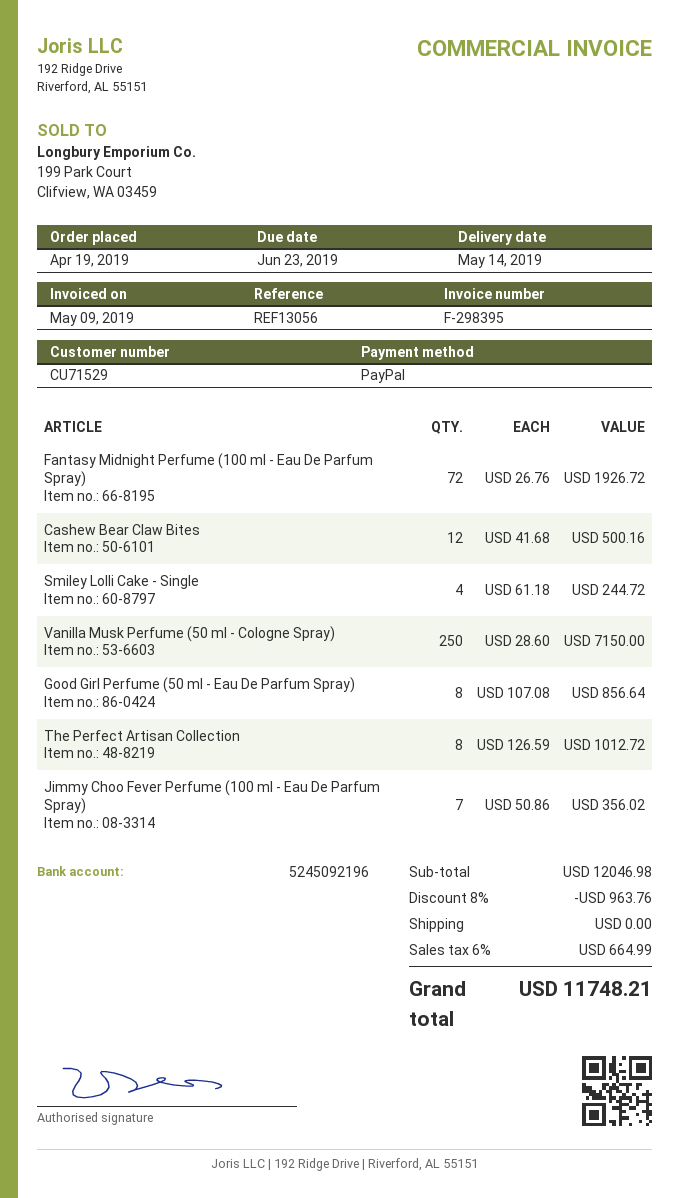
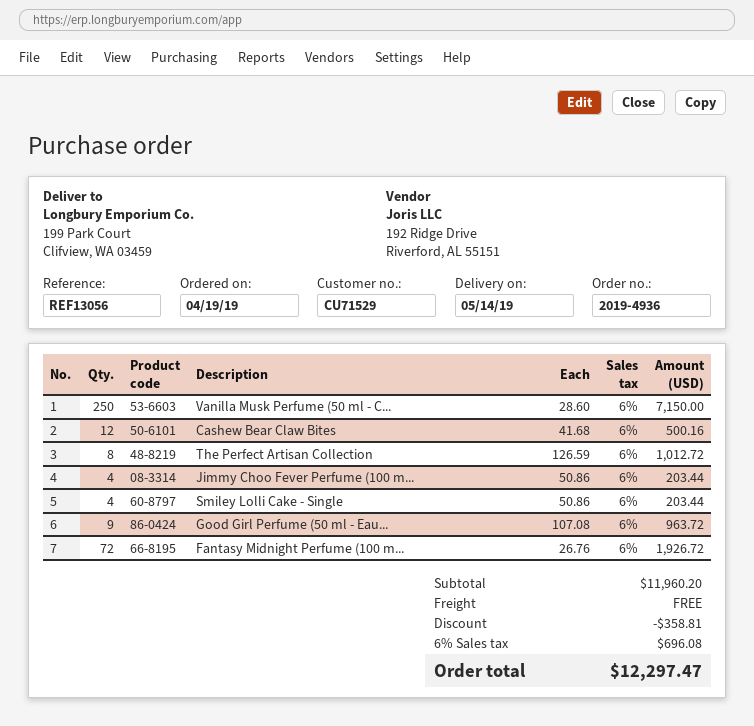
Smiley Lolli Cake - Single: 4 x 61.18 = 244.72 -> 4 x 50.86 = 203.44
Good Girl Perfume (50 ml - Eau De Parfum Spray): 8 x 107.08 = 856.64 -> 9 x 107.08 = 963.72
Jimmy Choo Fever Perfume (100 ml - Eau De Parfum Spray): 7 x 50.86 = 356.02 -> 4 x 50.86 = 203.44
subtotal: 12046.98 -> 11960.20
discount: 963.76 -> 358.81
tax: 6% = 664.99 -> 6% = 696.08
total: 11748.21 -> 12297.47

